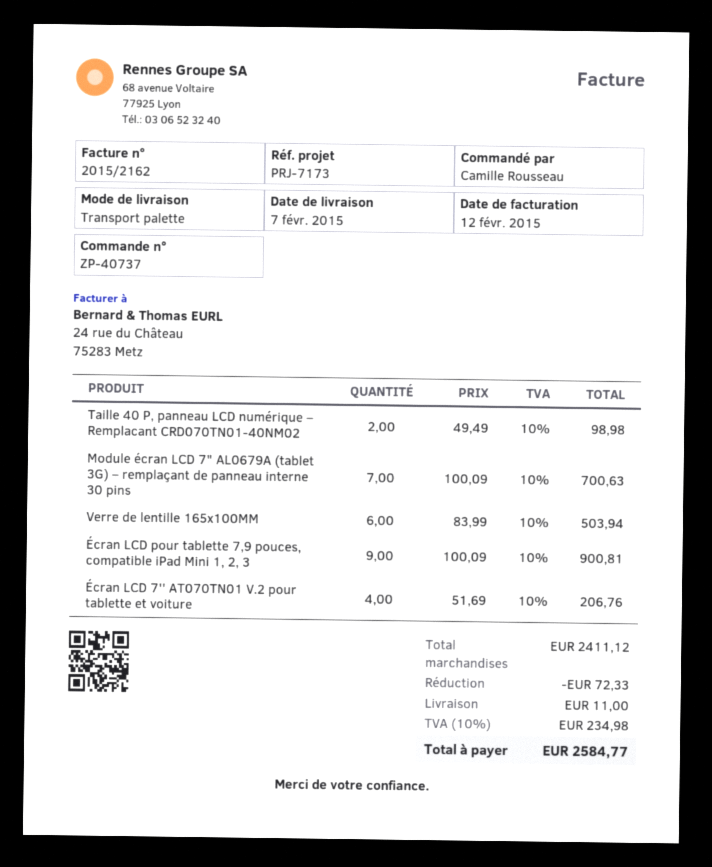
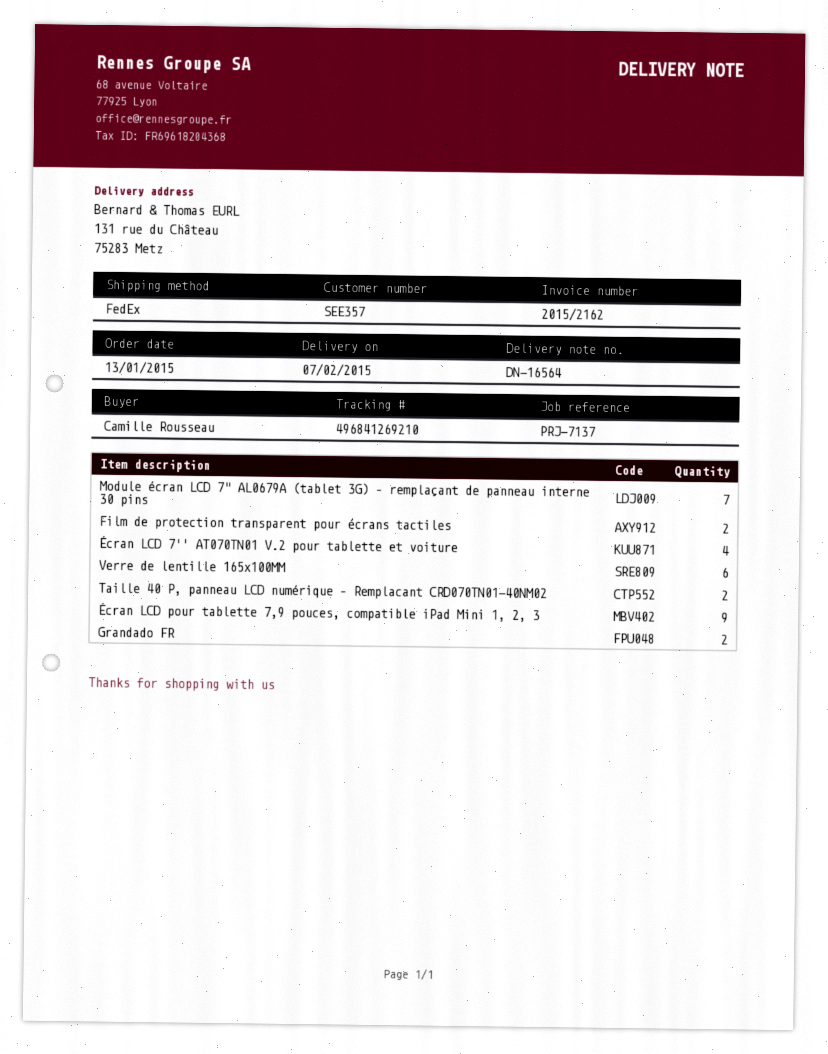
reference: PRJ-7173 -> PRJ-7137
shipping method: pallet freight -> FedEx
Film de protection transparent pour écrans tactiles: none -> 2
Grandado FR: none -> 2

